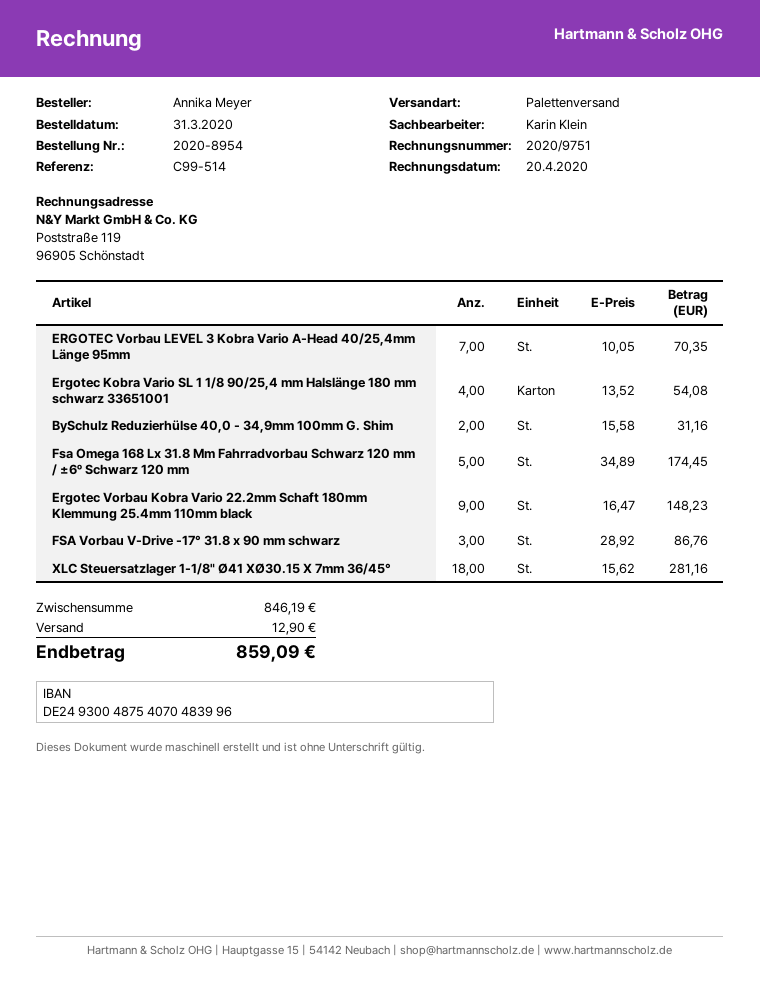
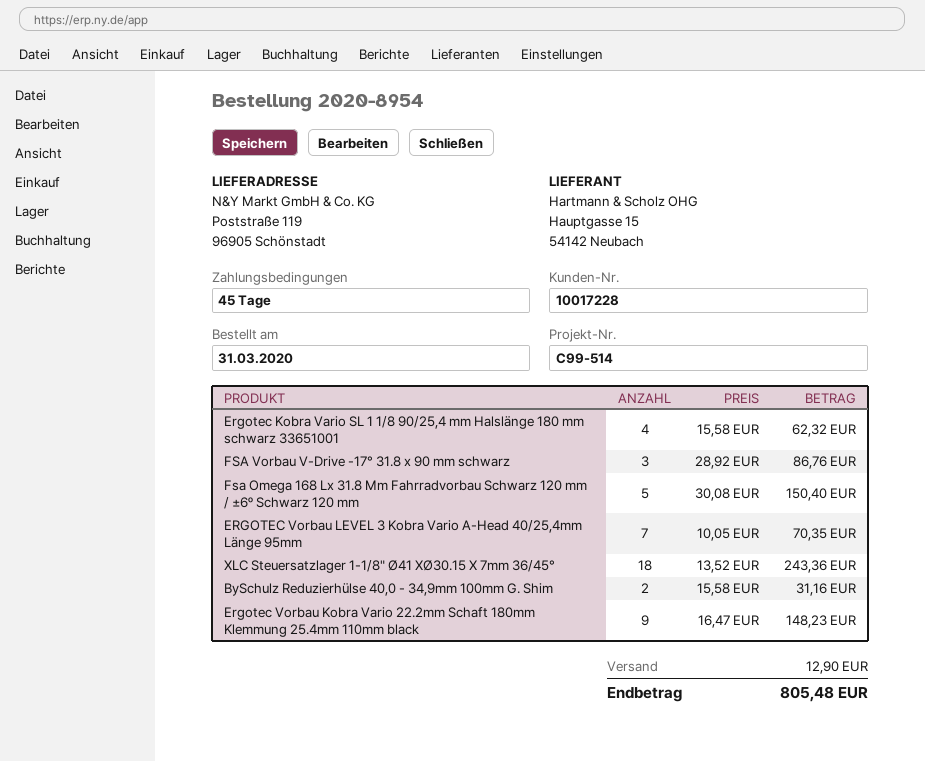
Ergotec Kobra Vario SL 1 1/8 90/25,4 mm Halslänge 180 mm schwarz 33651001: 4 x 13.52 = 54.08 -> 4 x 15.58 = 62.32
Fsa Omega 168 Lx 31.8 Mm Fahrradvorbau Schwarz 120 mm / ±6º Schwarz 120 mm: 5 x 34.89 = 174.45 -> 5 x 30.08 = 150.40
XLC Steuersatzlager 1-1/8" Ø41 XØ30.15 X 7mm 36/45°: 18 x 15.62 = 281.16 -> 18 x 13.52 = 243.36
total: 859.09 -> 805.48

